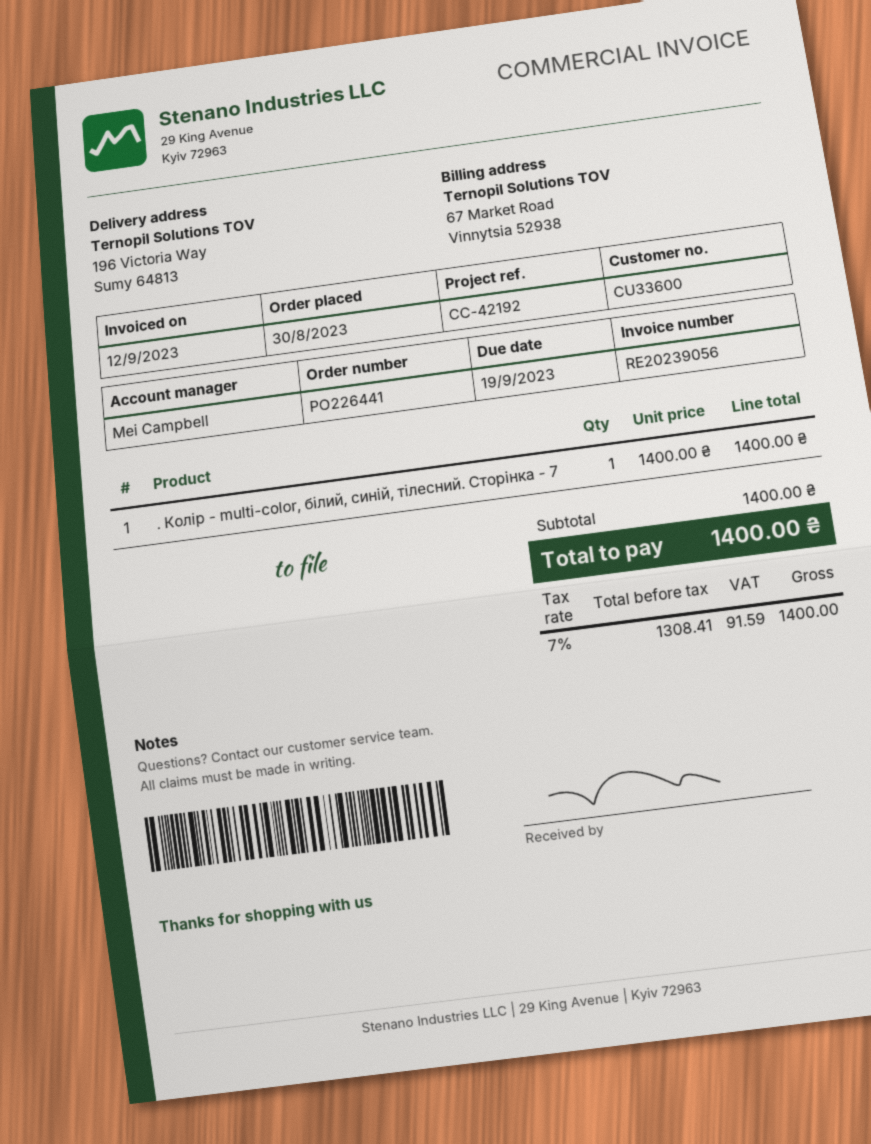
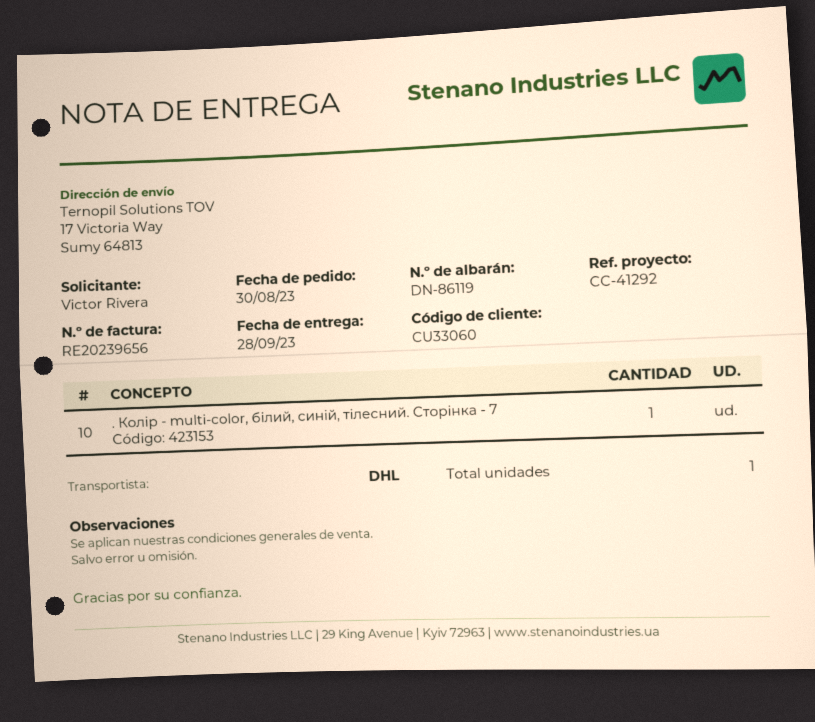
invoice number: RE20239056 -> RE20239656
customer number: CU33600 -> CU33060
reference: CC-42192 -> CC-41292
ship to: 196 Victoria Way, Sumy 64813 -> 17 Victoria Way, Sumy 64813

